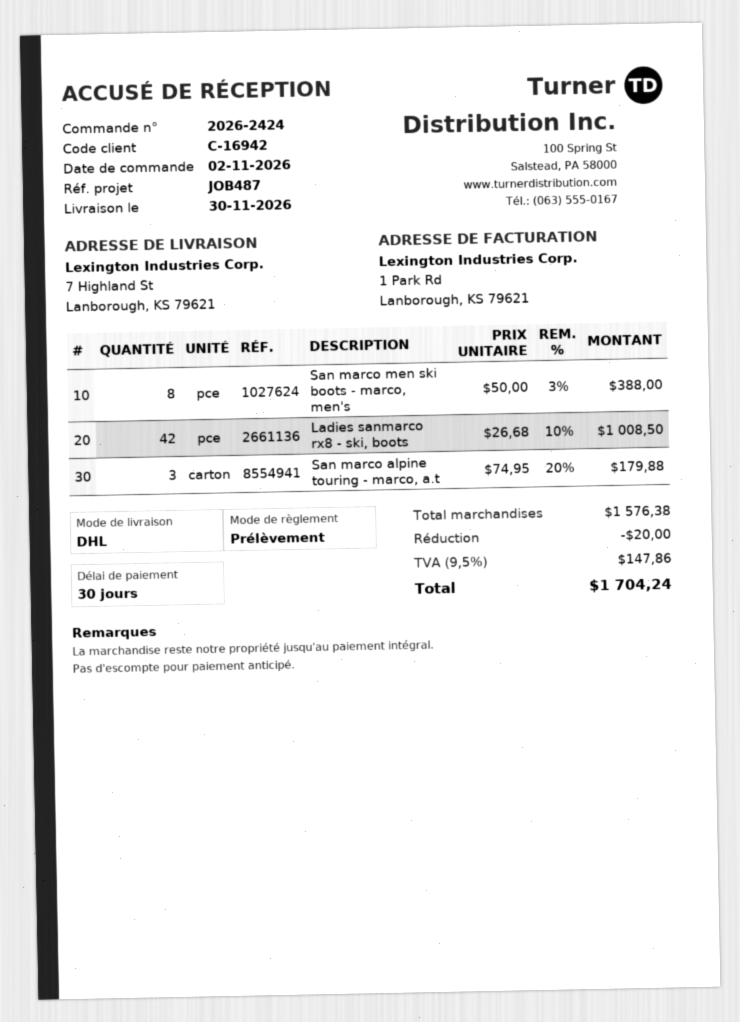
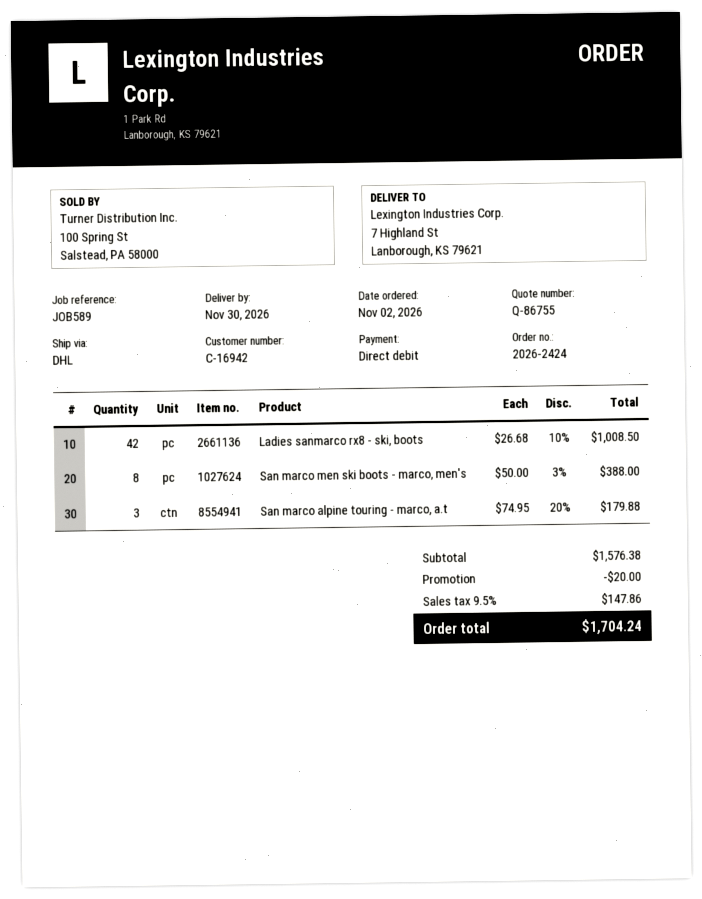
reference: JOB487 -> JOB589

